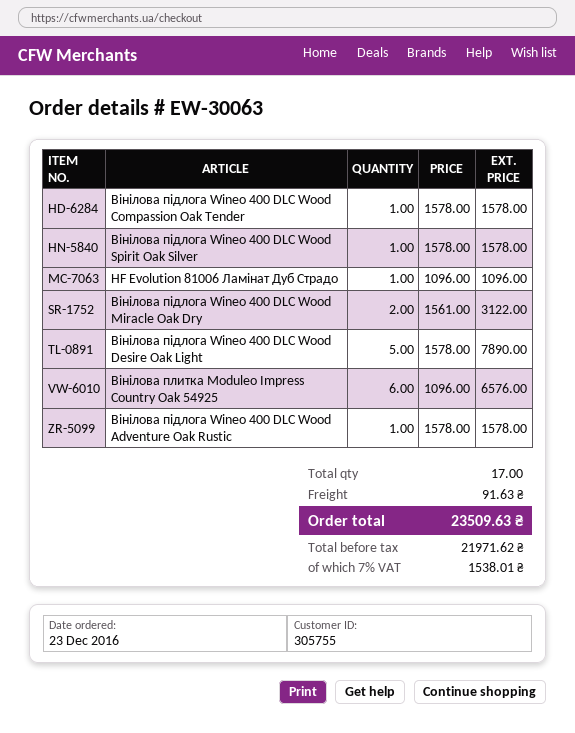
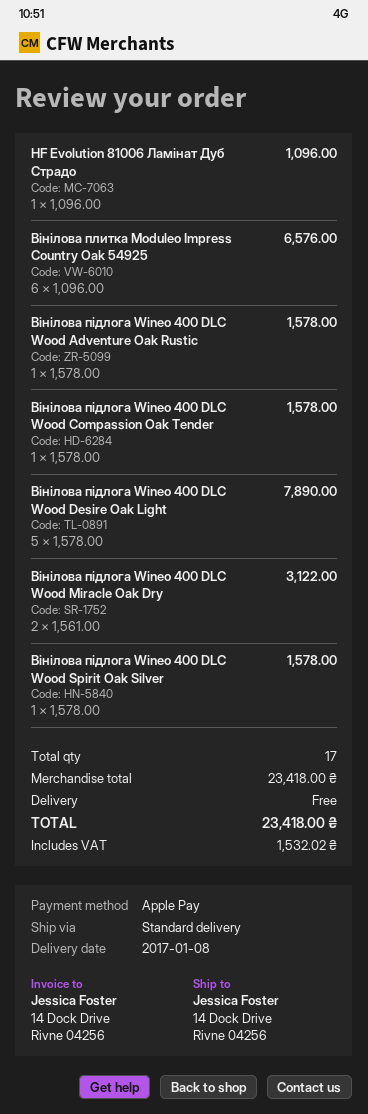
shipping: 91.63 -> 0.00
tax: 1538.01 -> 1532.02
total: 23509.63 -> 23418.00

